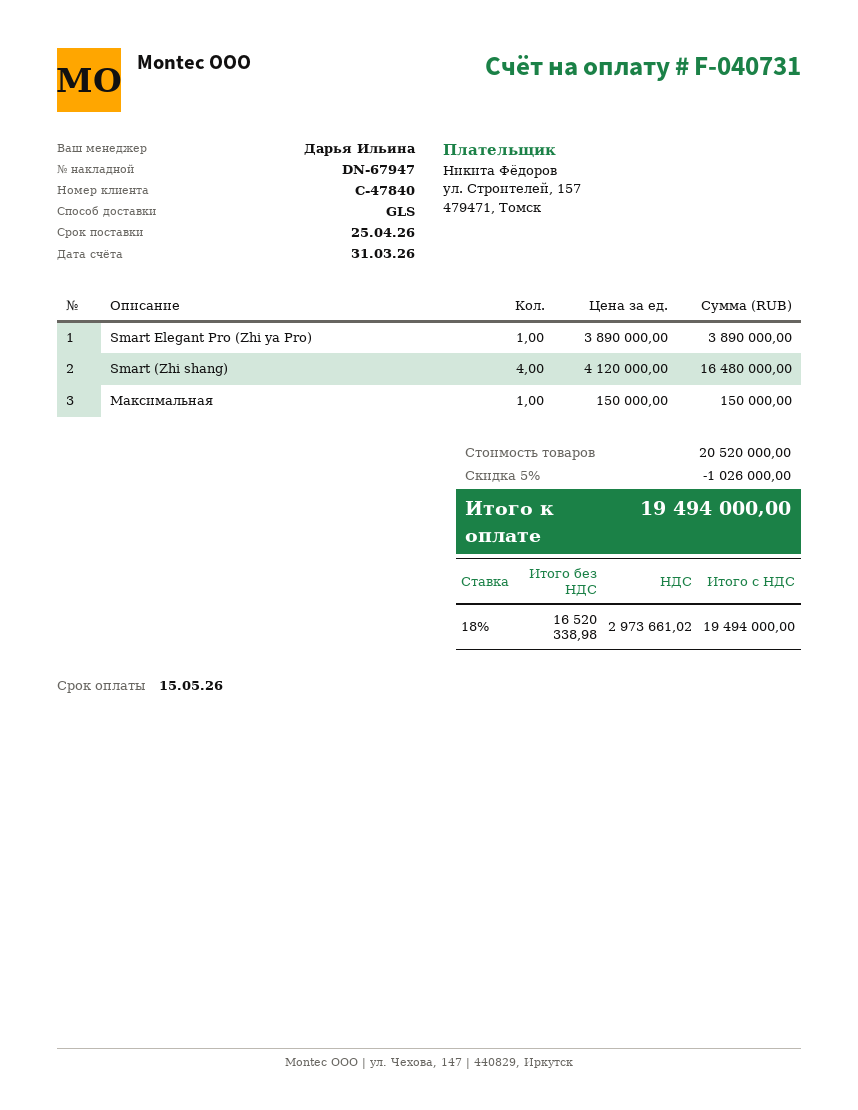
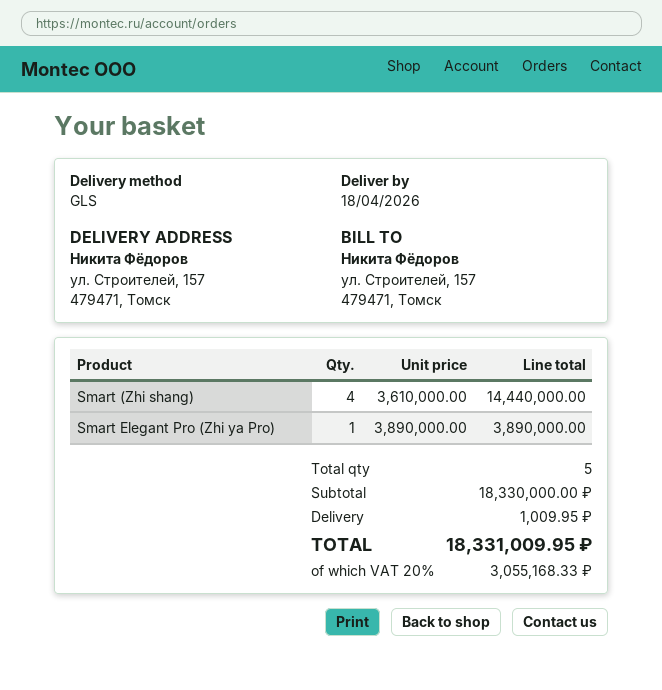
delivery date: 2026-04-25 -> 2026-04-18
Smart (Zhi shang): 4 x 4120000.00 = 16480000.00 -> 4 x 3610000.00 = 14440000.00
Максимальная: 1 x 150000.00 = 150000.00 -> none
subtotal: 20520000.00 -> 18330000.00
discount: 5% = 1026000.00 -> none
shipping: none -> 1009.95
tax: 18% = 2973661.02 -> 20% = 3055168.33
total: 19494000.00 -> 18331009.95

